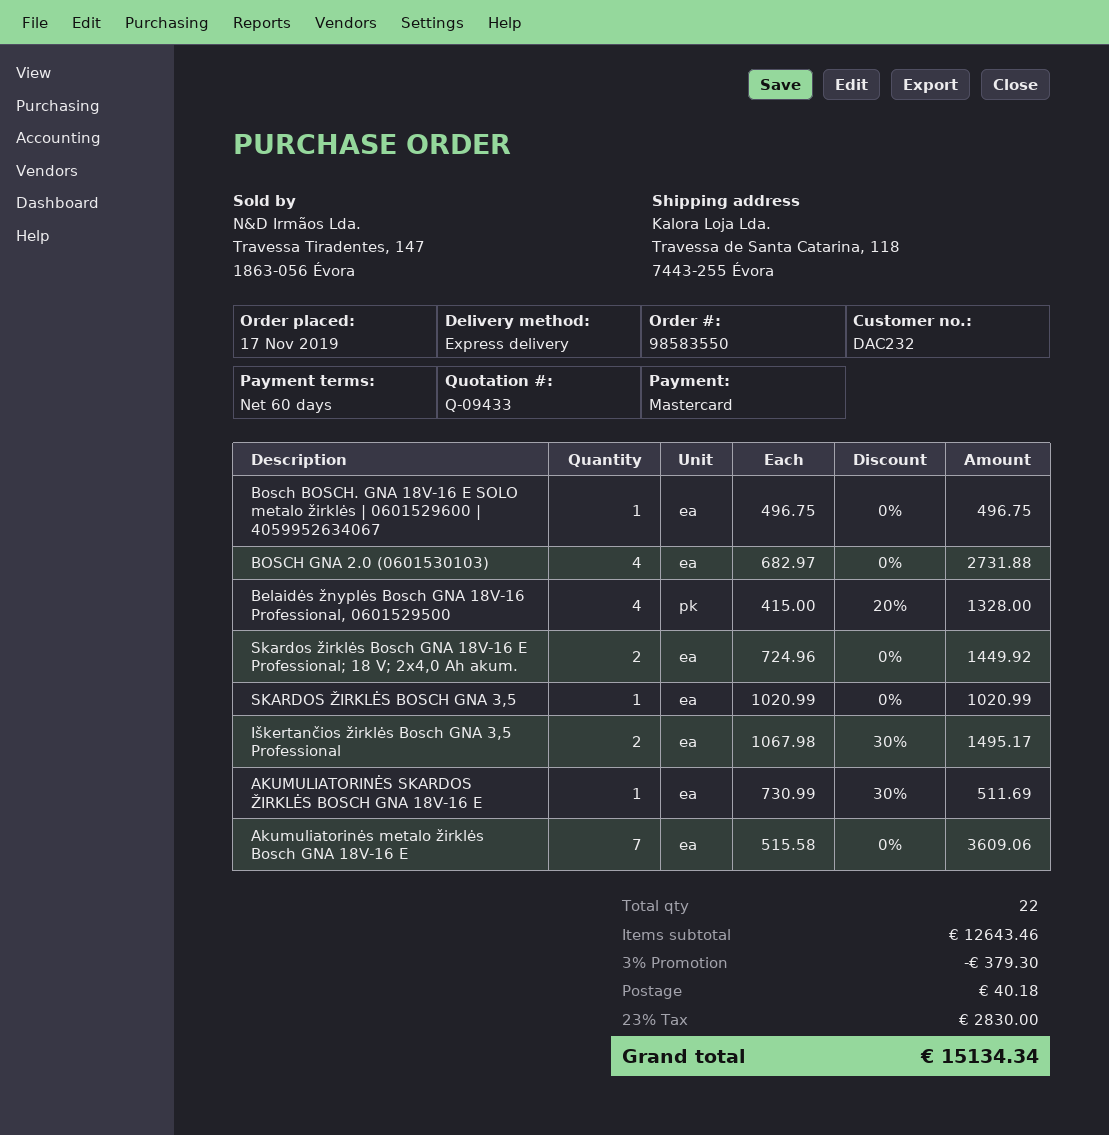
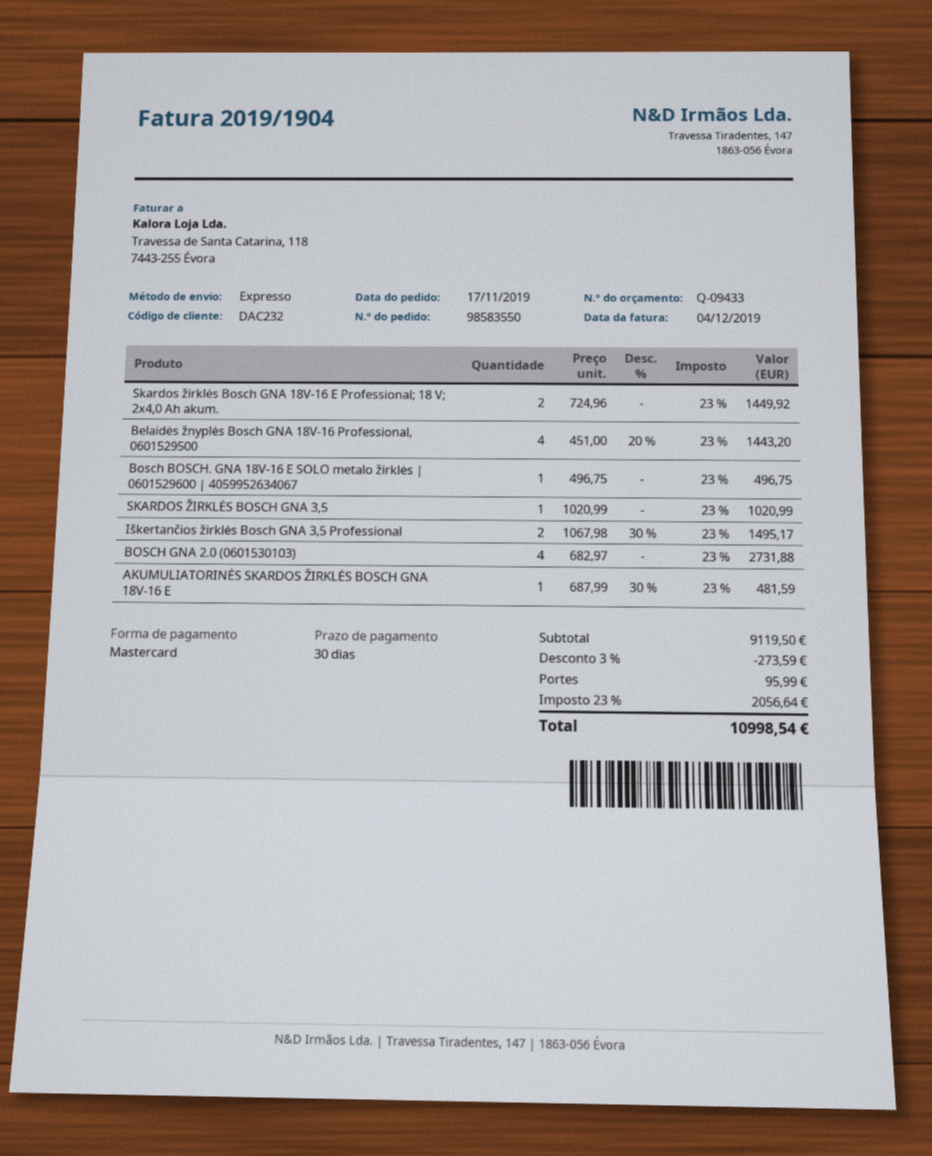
payment terms: 60 days -> 30 days
Belaidės žnyplės Bosch GNA 18V-16 Professional, 0601529500: 4 x 415.00 - 20% = 1328.00 -> 4 x 451.00 - 20% = 1443.20
AKUMULIATORINĖS SKARDOS ŽIRKLĖS BOSCH GNA 18V-16 E: 1 x 730.99 - 30% = 511.69 -> 1 x 687.99 - 30% = 481.59
Akumuliatorinės metalo žirklės Bosch GNA 18V-16 E: 7 x 515.58 = 3609.06 -> none
subtotal: 12643.46 -> 9119.50
discount: 3% = 379.30 -> 3% = 273.59
shipping: 40.18 -> 95.99
tax: 23% = 2830.00 -> 23% = 2056.64
total: 15134.34 -> 10998.54

